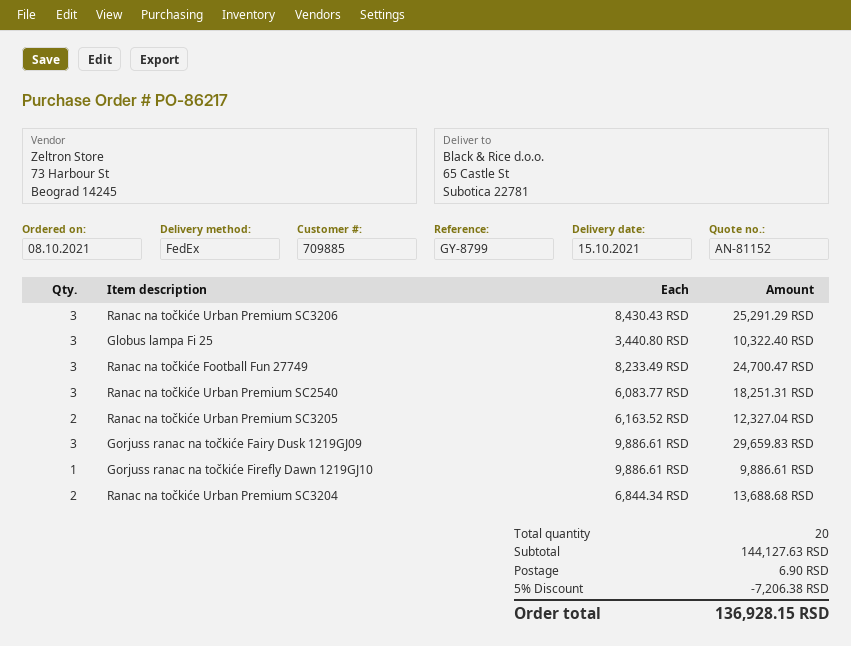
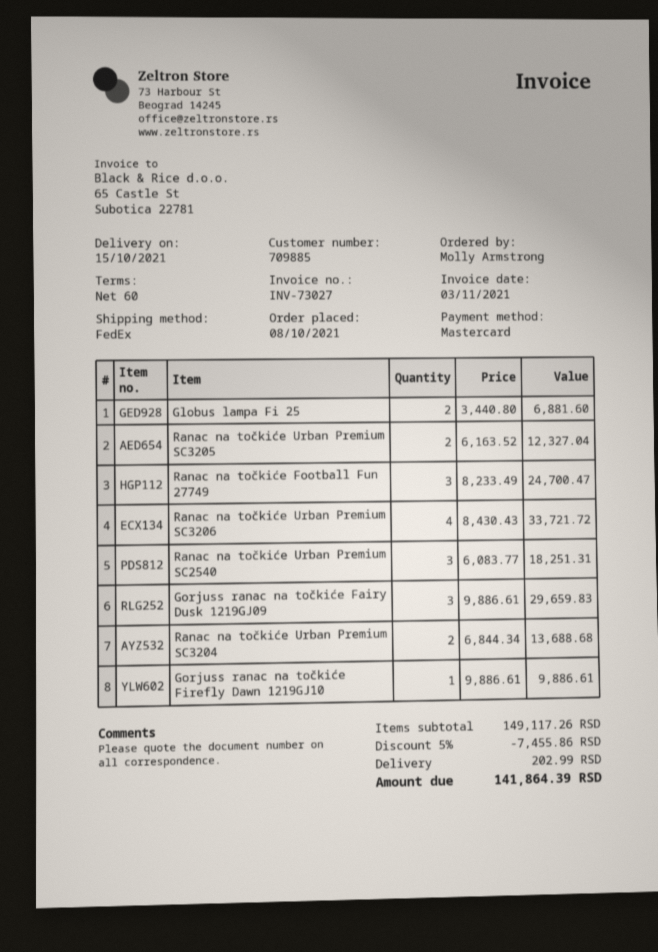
Ranac na točkiće Urban Premium SC3206: 3 x 8430.43 = 25291.29 -> 4 x 8430.43 = 33721.72
Globus lampa Fi 25: 3 x 3440.80 = 10322.40 -> 2 x 3440.80 = 6881.60
subtotal: 144127.63 -> 149117.26
discount: 5% = 7206.38 -> 5% = 7455.86
shipping: 6.90 -> 202.99
total: 136928.15 -> 141864.39

